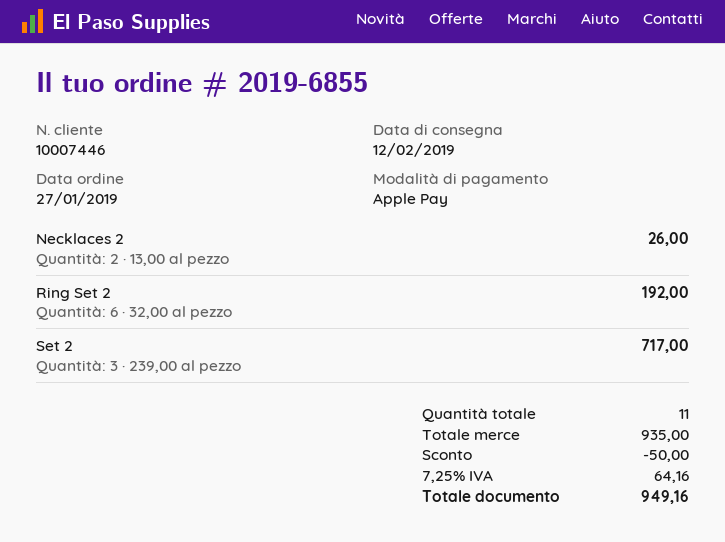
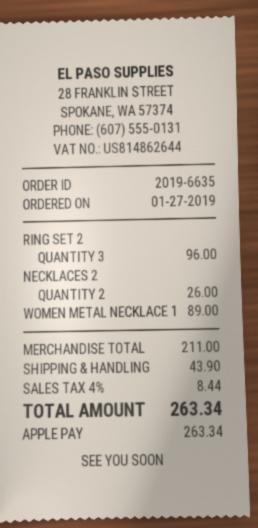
order number: 2019-6855 -> 2019-6635
Ring Set 2: 6 for 192.00 -> 3 for 96.00
Set 2: 3 for 717.00 -> none
WOMEN METAL NECKLACE 1: none -> 1 for 89.00
subtotal: 935.00 -> 211.00
discount: 50.00 -> none
shipping: none -> 43.90
tax: 7.25% = 64.16 -> 4% = 8.44
total: 949.16 -> 263.34

